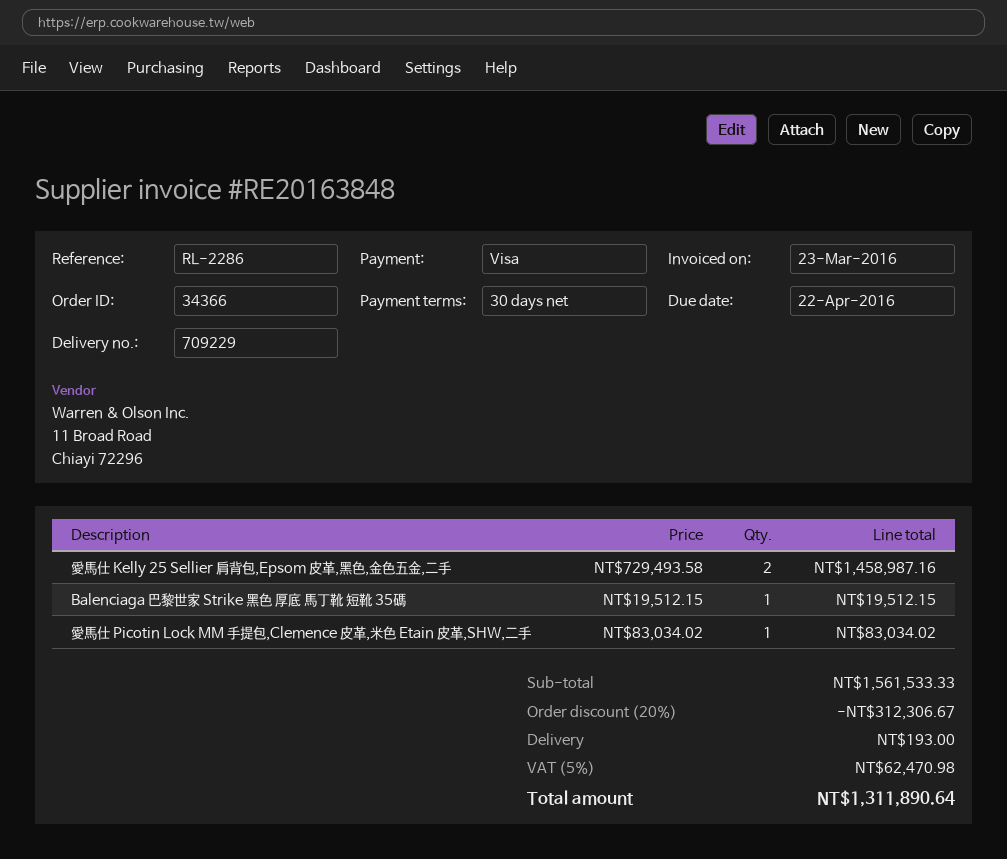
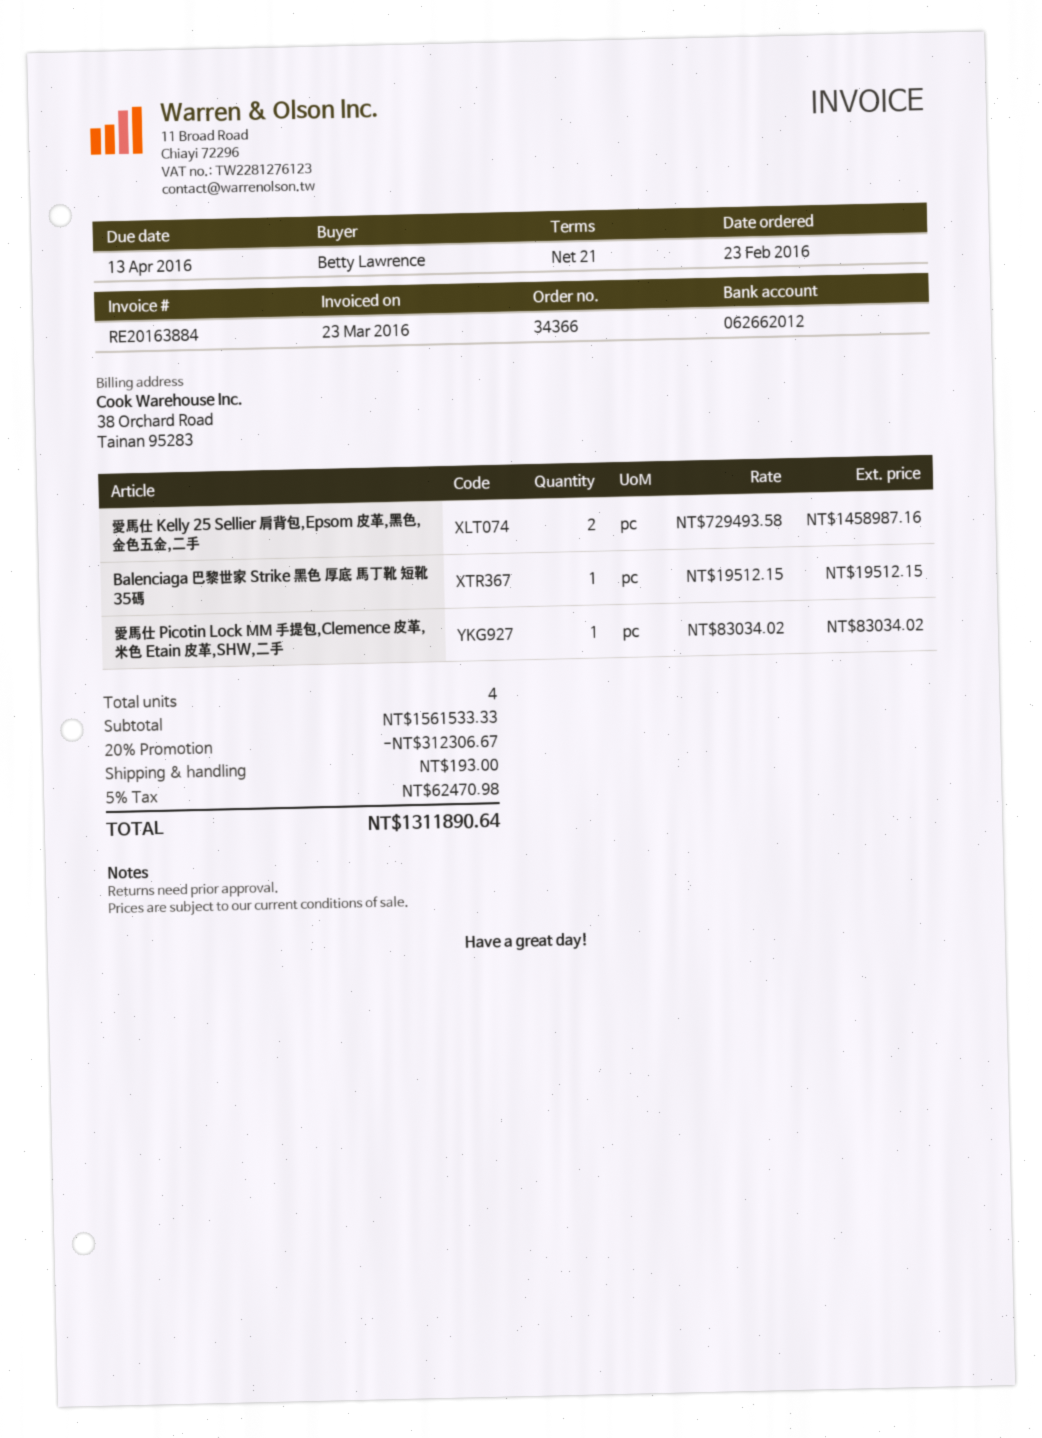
invoice number: RE20163848 -> RE20163884
payment terms: 30 days -> 21 days
due date: 2016-04-22 -> 2016-04-13

